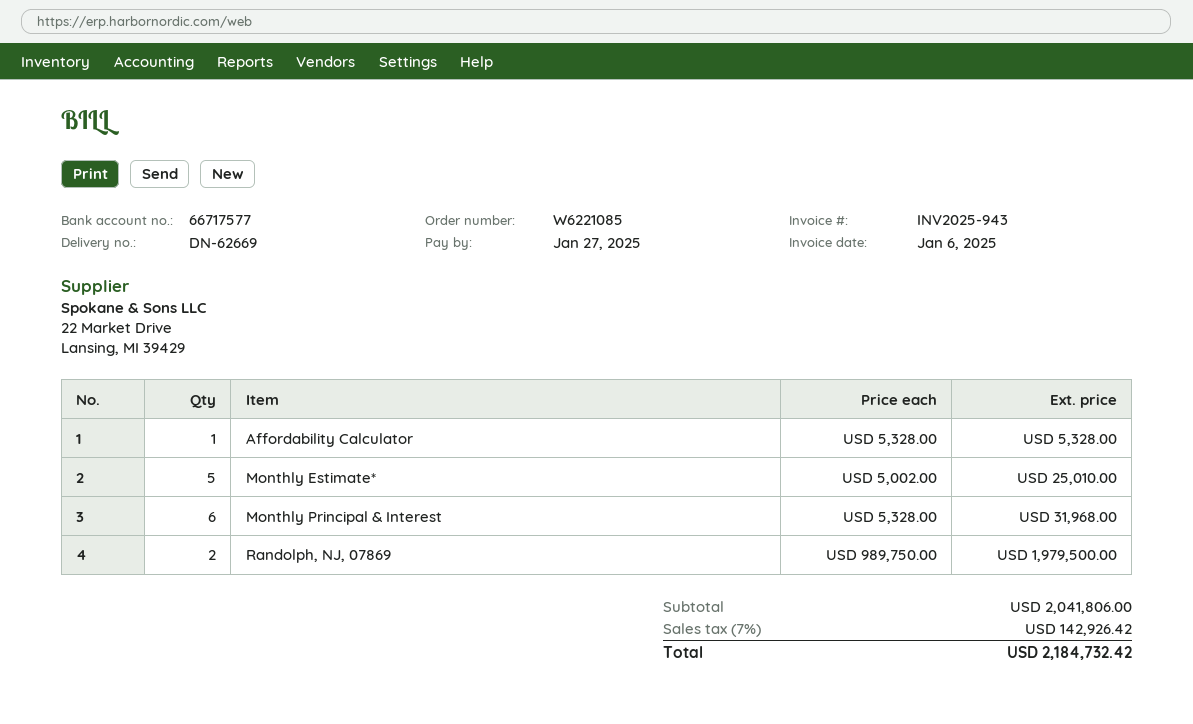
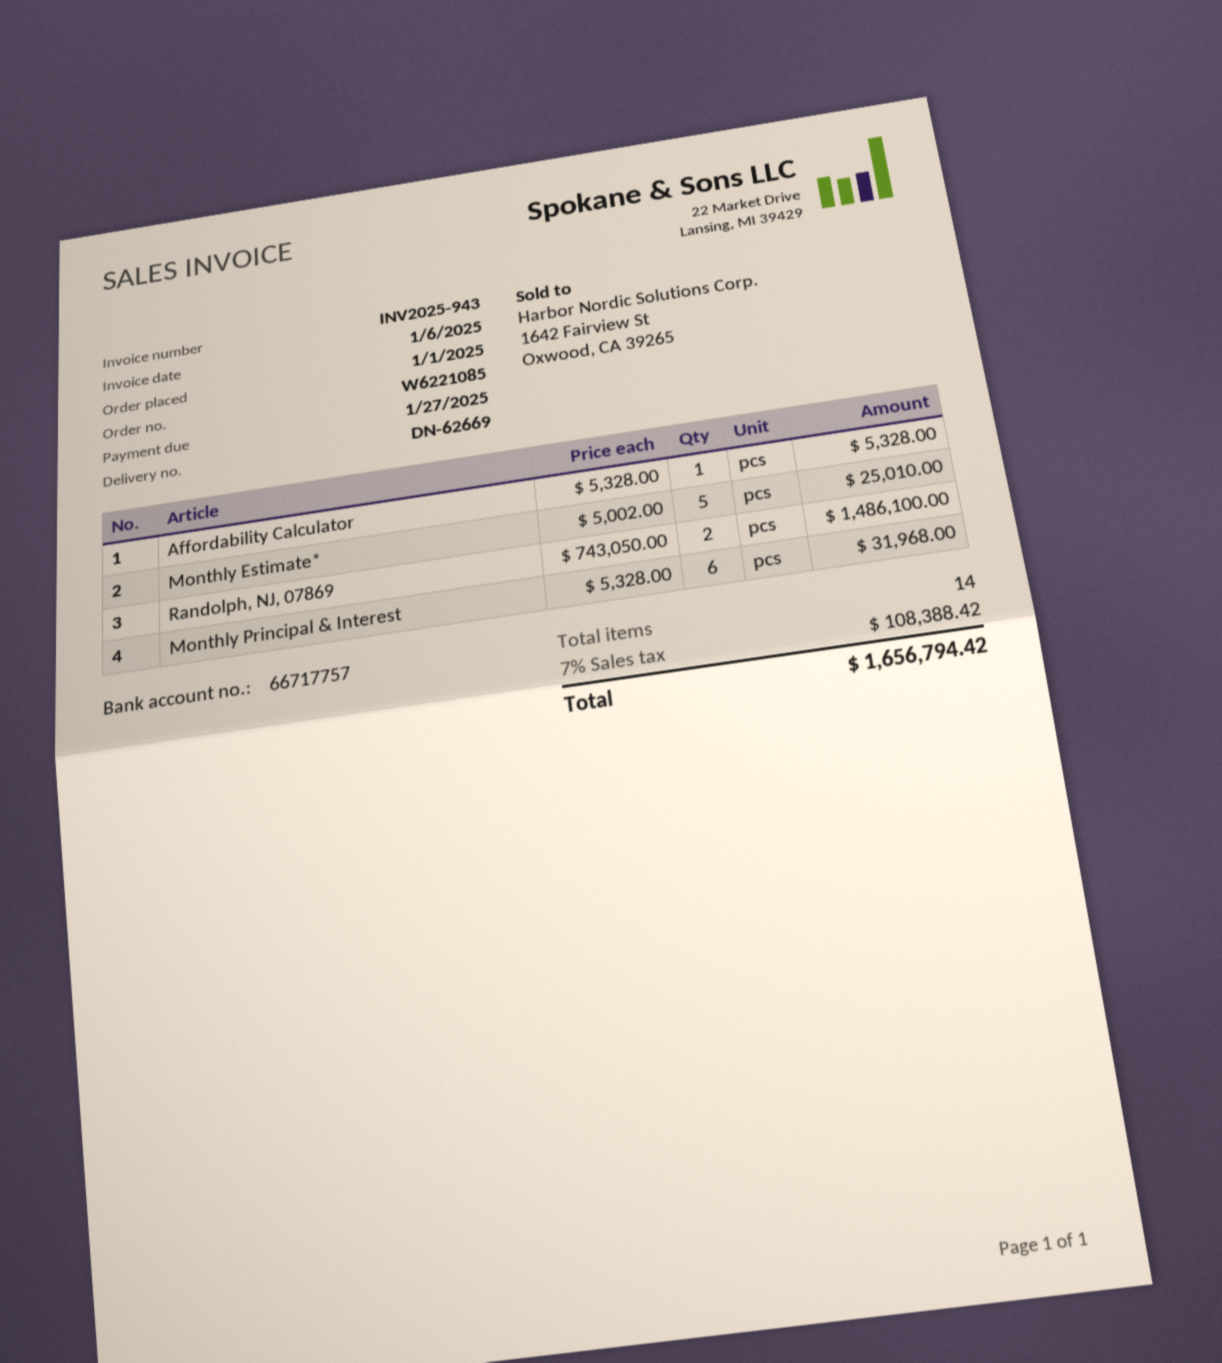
bank account: 66717577 -> 66717757
Randolph, NJ, 07869: 2 x 989750.00 = 1979500.00 -> 2 x 743050.00 = 1486100.00
tax: 7% = 142926.42 -> 7% = 108388.42
total: 2184732.42 -> 1656794.42

